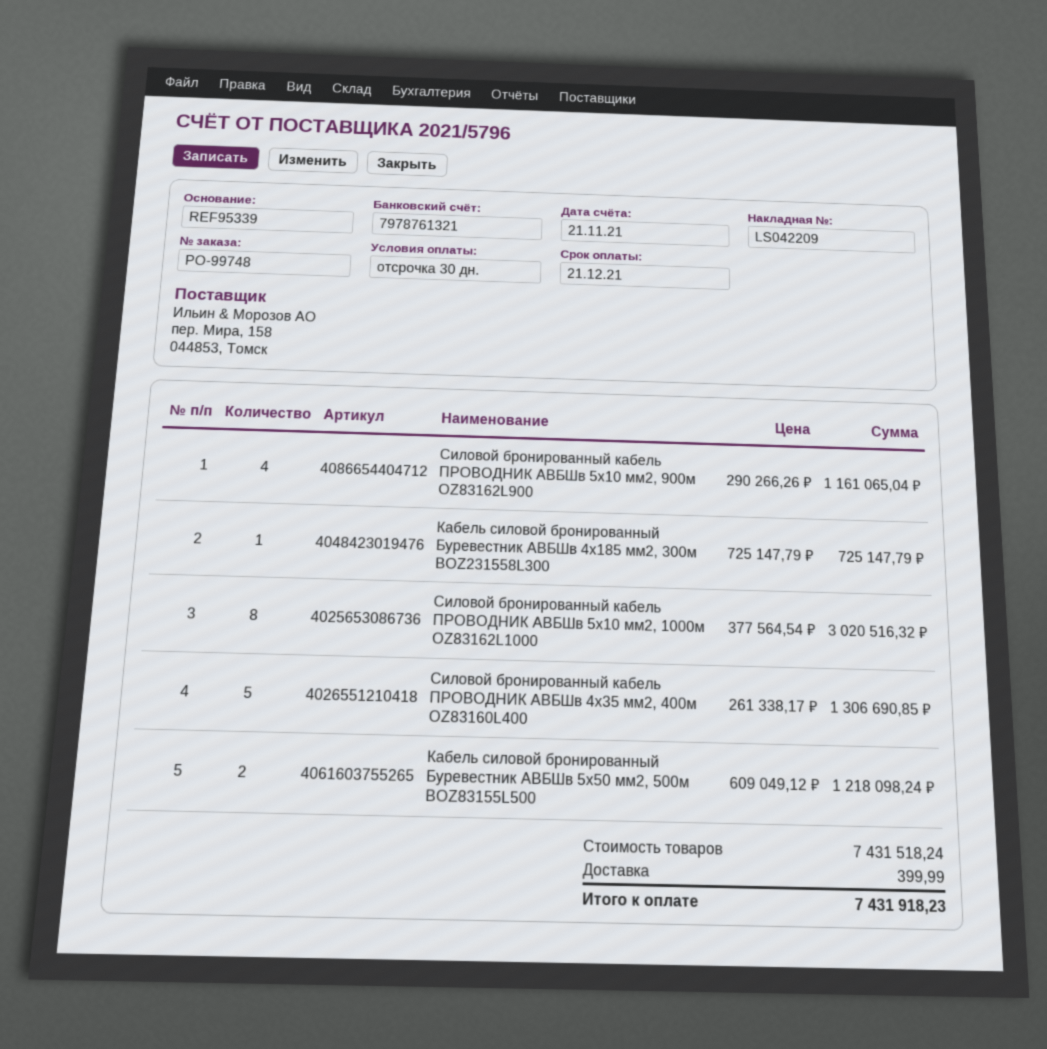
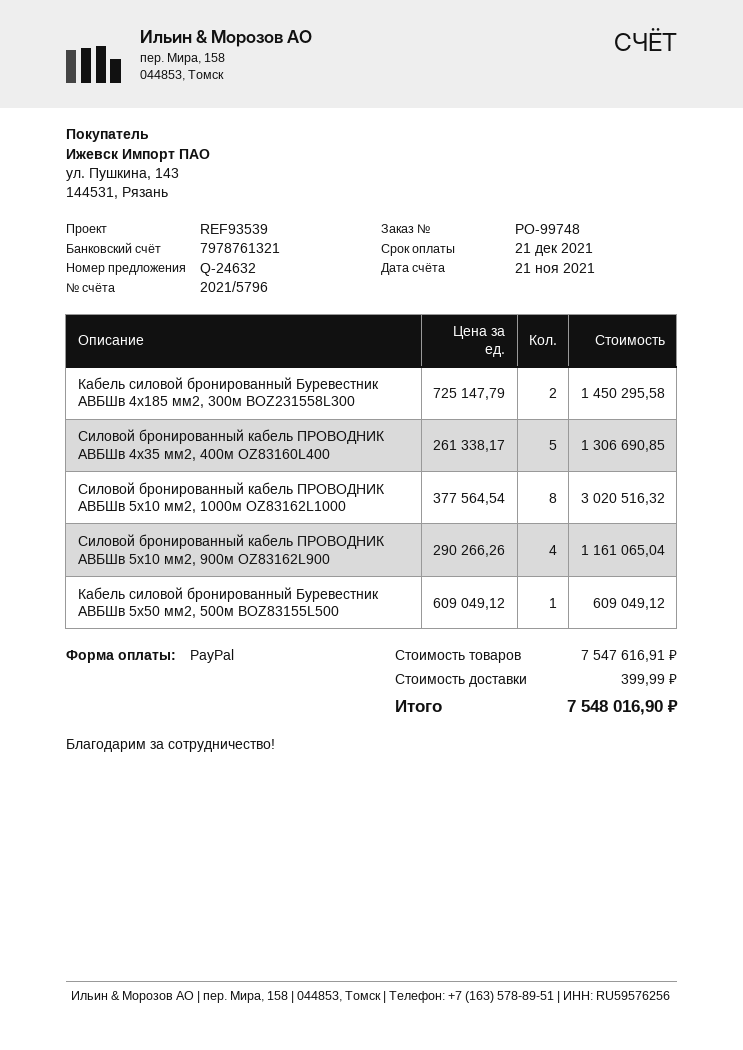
reference: REF95339 -> REF93539
Кабель силовой бронированный Буревестник АВБШв 4х185 мм2, 300м BOZ231558L300: 1 x 725147.79 = 725147.79 -> 2 x 725147.79 = 1450295.58
Кабель силовой бронированный Буревестник АВБШв 5х50 мм2, 500м BOZ83155L500: 2 x 609049.12 = 1218098.24 -> 1 x 609049.12 = 609049.12
subtotal: 7431518.24 -> 7547616.91
total: 7431918.23 -> 7548016.90

